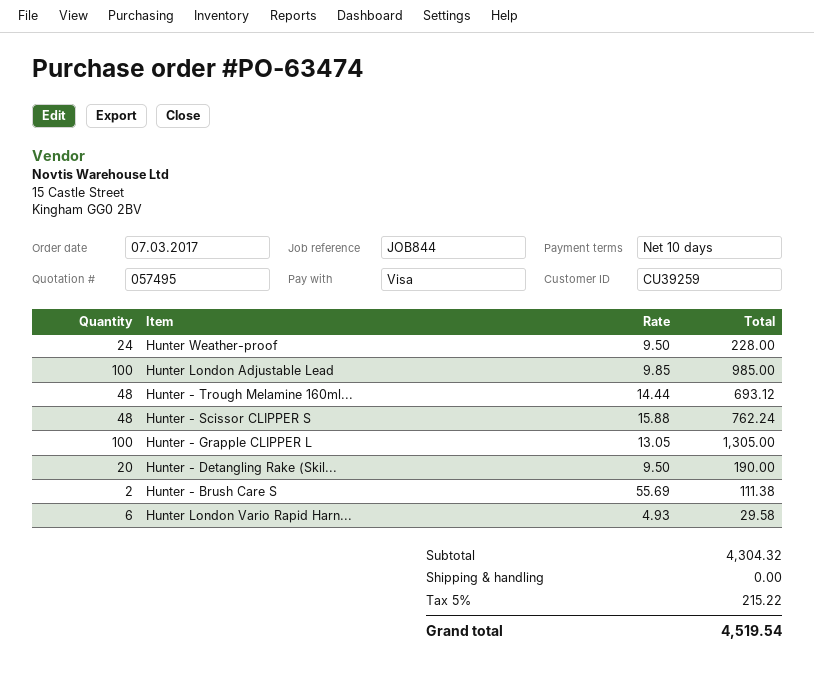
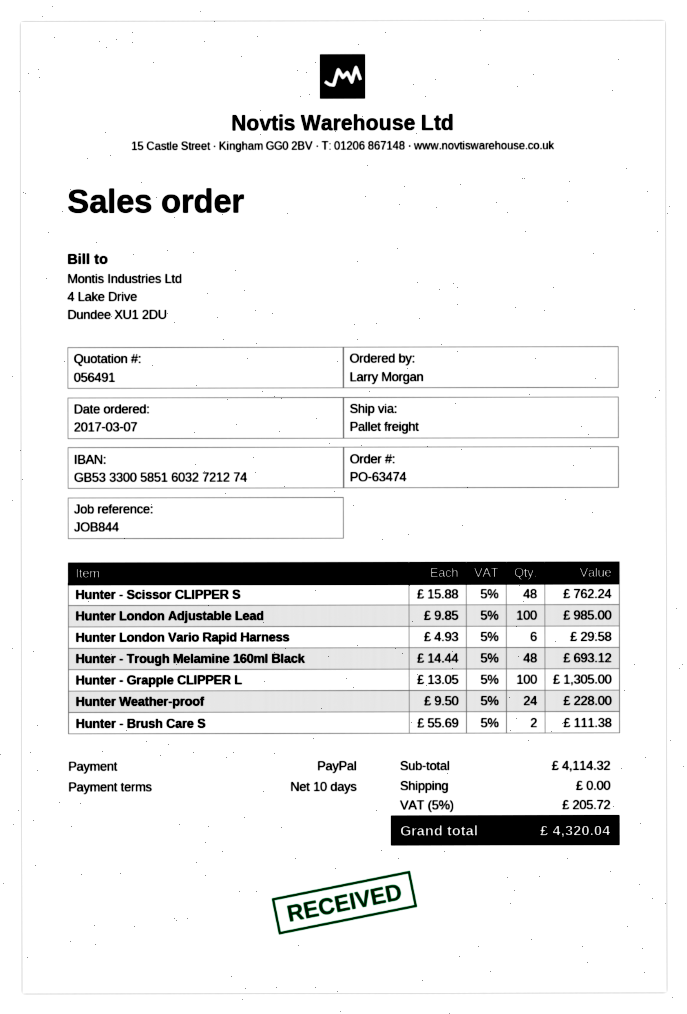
quote number: 057495 -> 056491
payment method: Visa -> PayPal
Hunter - Detangling Rake (Skil...: 20 x 9.50 = 190.00 -> none
subtotal: 4304.32 -> 4114.32
tax: 5% = 215.22 -> 5% = 205.72
total: 4519.54 -> 4320.04

